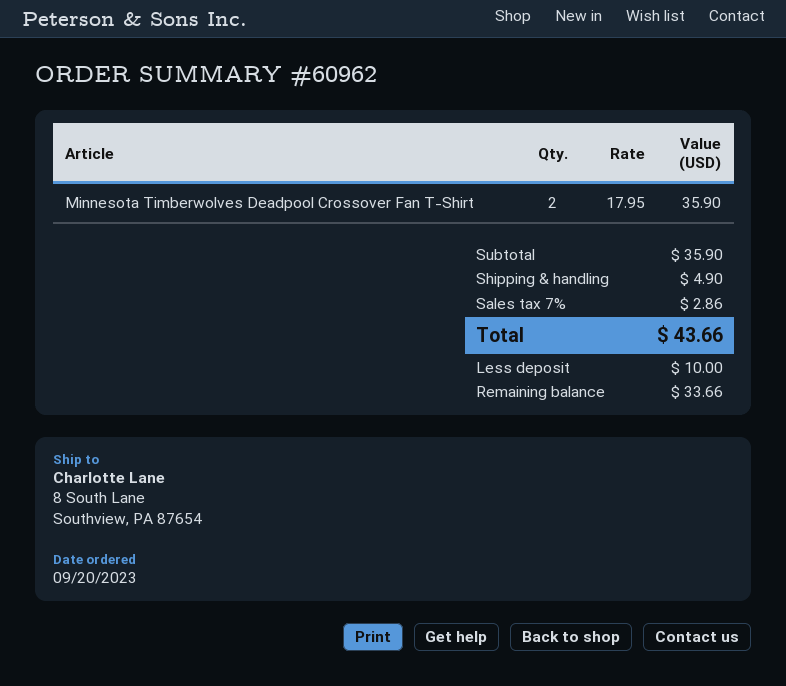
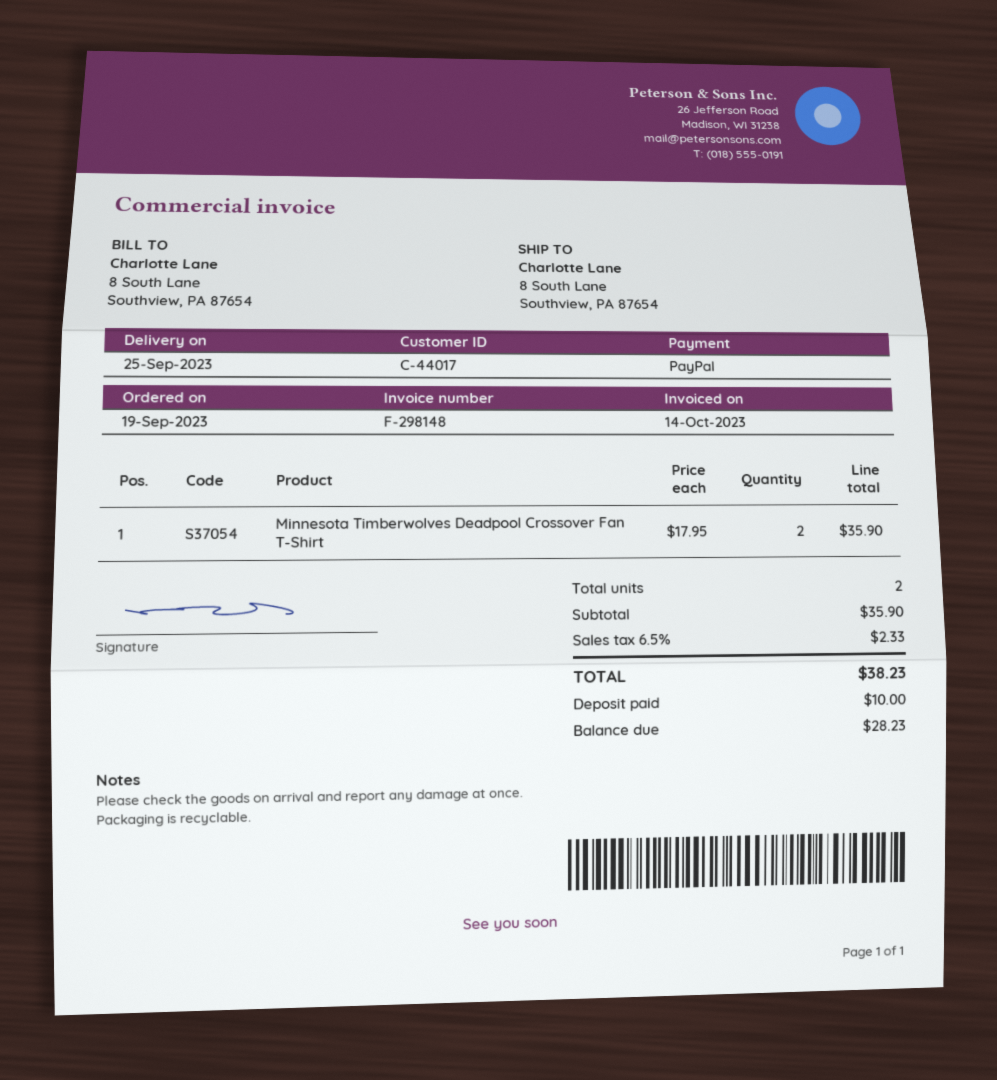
order date: 2023-09-20 -> 2023-09-19
shipping: 4.90 -> none
tax: 7% = 2.86 -> 6.5% = 2.33
total: 43.66 -> 38.23
balance: 33.66 -> 28.23

